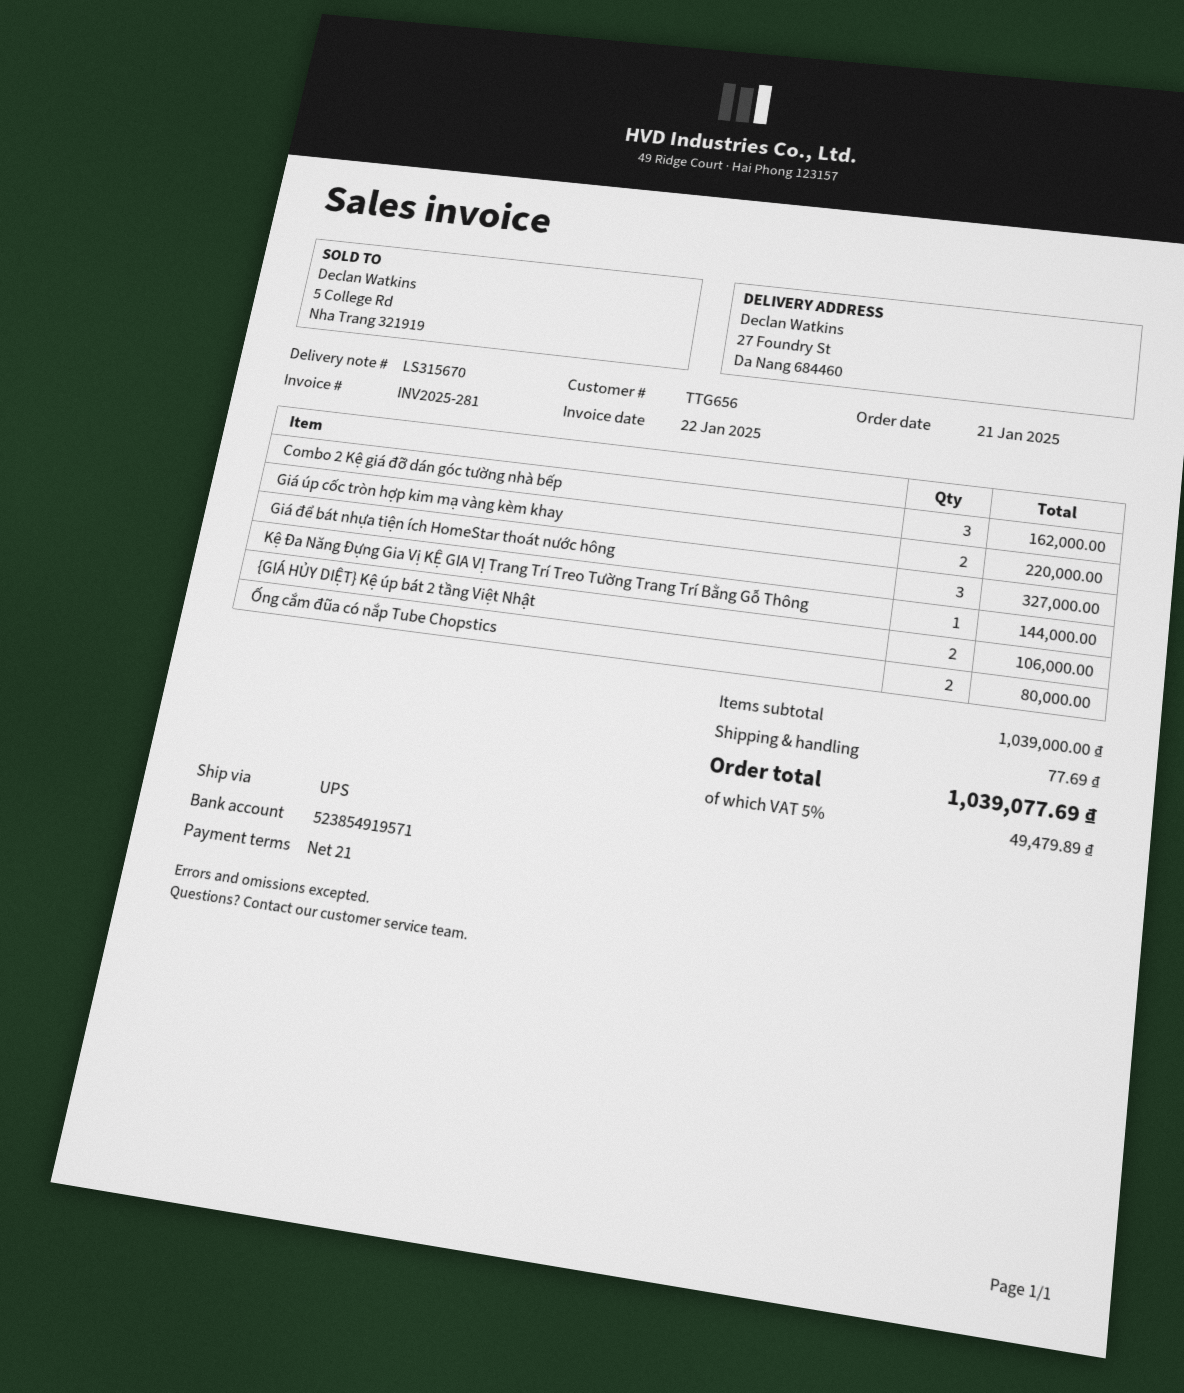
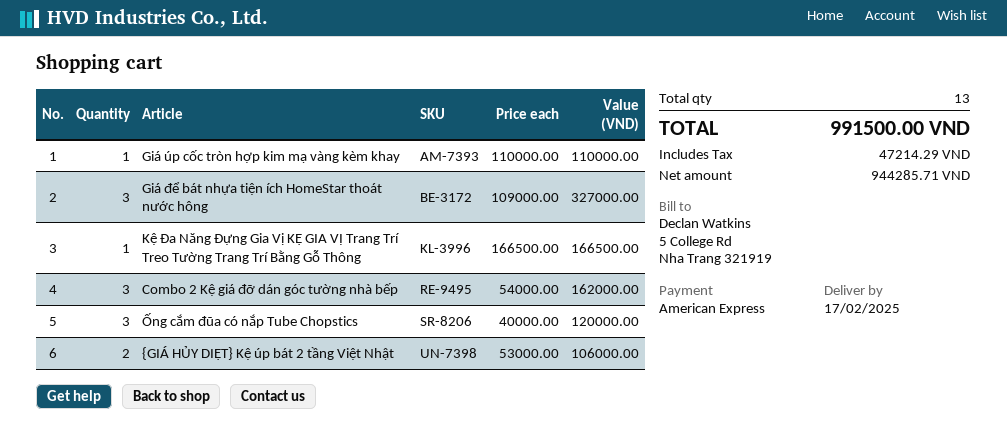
Giá úp cốc tròn hợp kim mạ vàng kèm khay: 2 for 220000.00 -> 1 for 110000.00
Kệ Đa Năng Đựng Gia Vị KỆ GIA VỊ Trang Trí Treo Tường Trang Trí Bằng Gỗ Thông: 1 for 144000.00 -> 1 for 166500.00
Ống cắm đũa có nắp Tube Chopstics: 2 for 80000.00 -> 3 for 120000.00
shipping: 77.69 -> none
tax: 49479.89 -> 47214.29
total: 1039077.69 -> 991500.00

